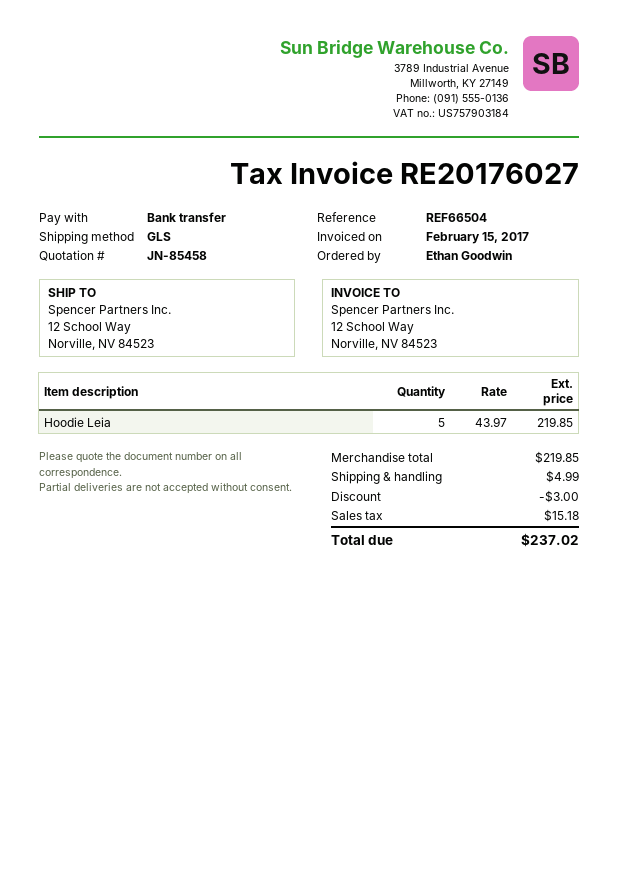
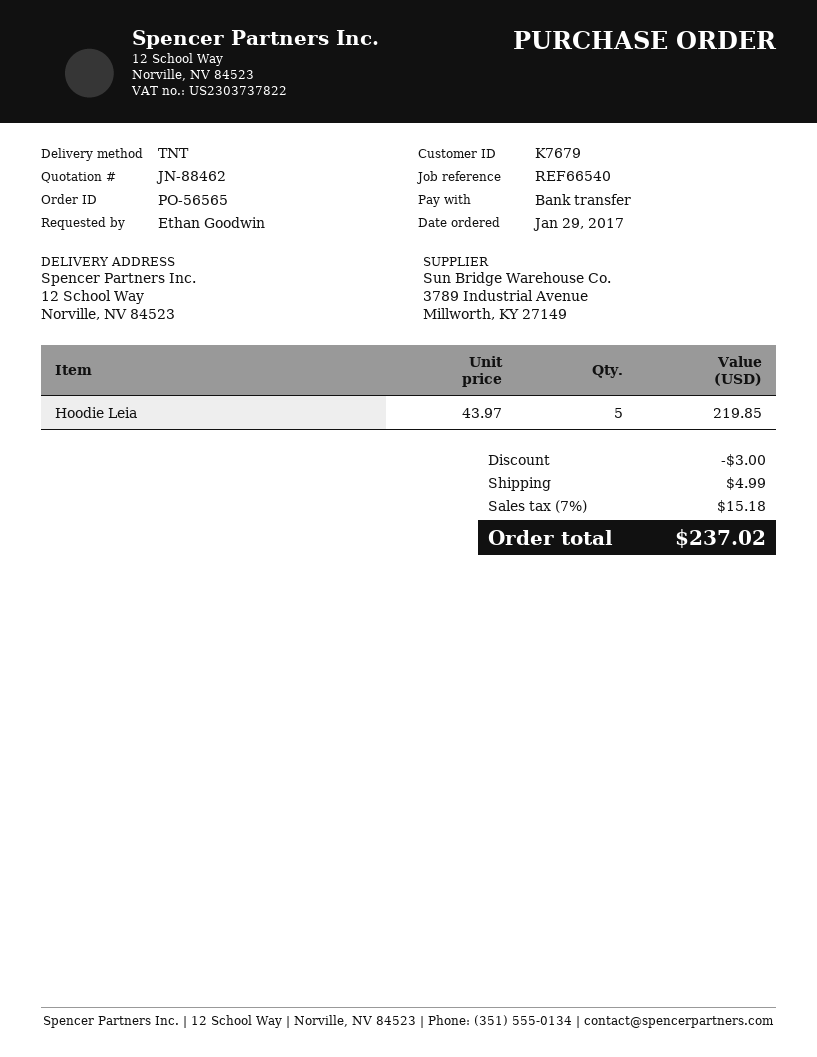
quote number: JN-85458 -> JN-88462
reference: REF66504 -> REF66540
shipping method: GLS -> TNT

